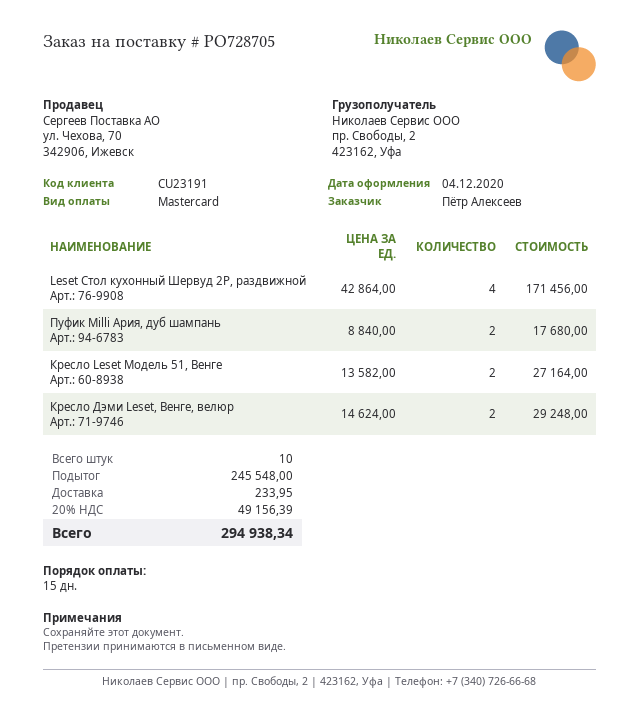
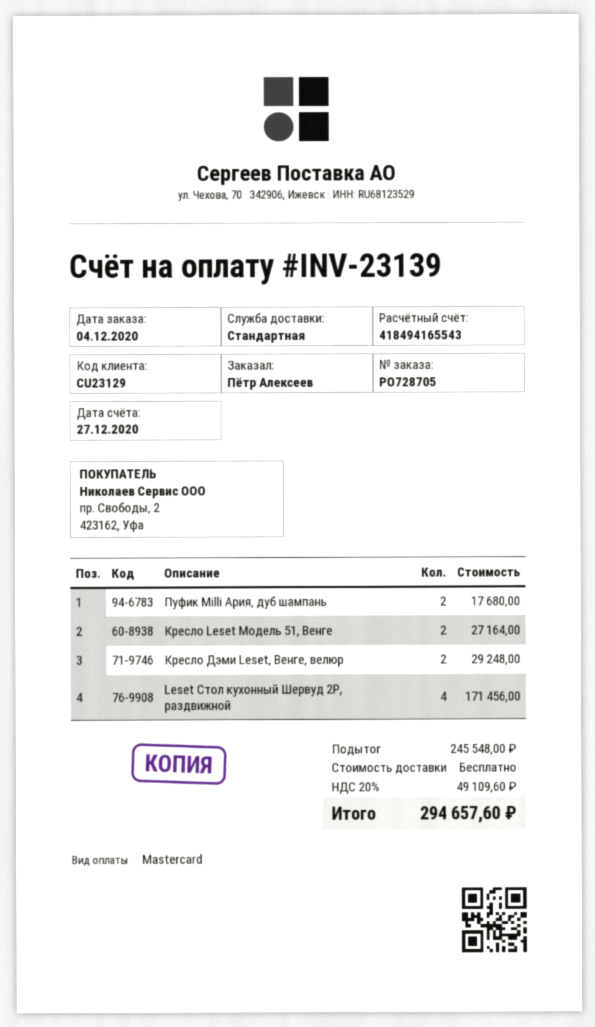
customer number: CU23191 -> CU23129
shipping: 233.95 -> 0.00
tax: 20% = 49156.39 -> 20% = 49109.60
total: 294938.34 -> 294657.60

